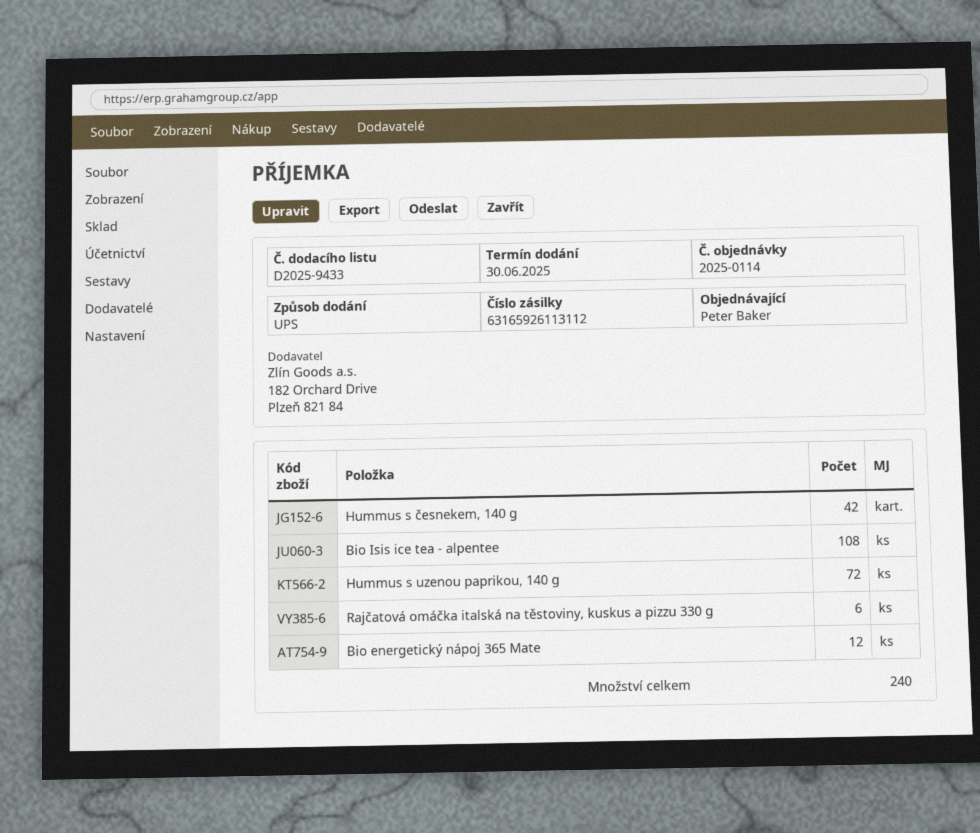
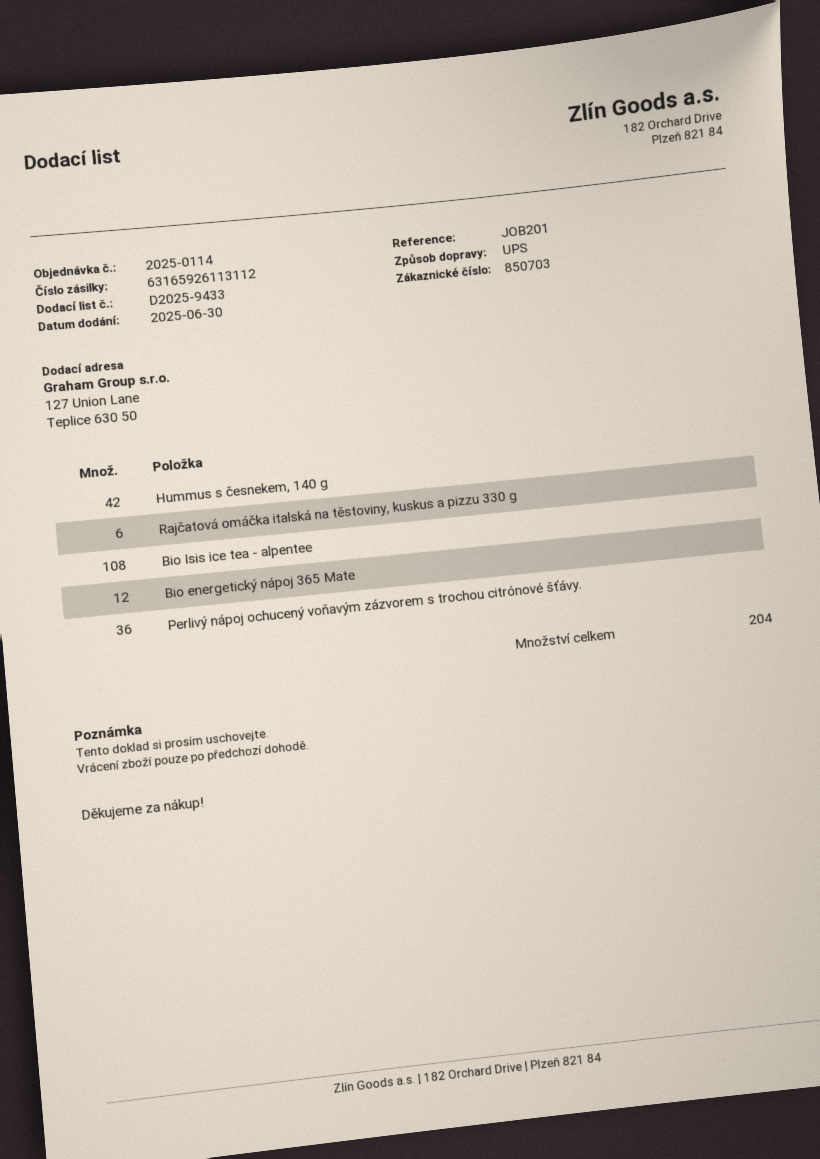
Hummus s uzenou paprikou, 140 g: 72 -> none
Perlivý nápoj ochucený voňavým zázvorem s trochou citrónové šťávy.: none -> 36
total quantity: 240 -> 204

